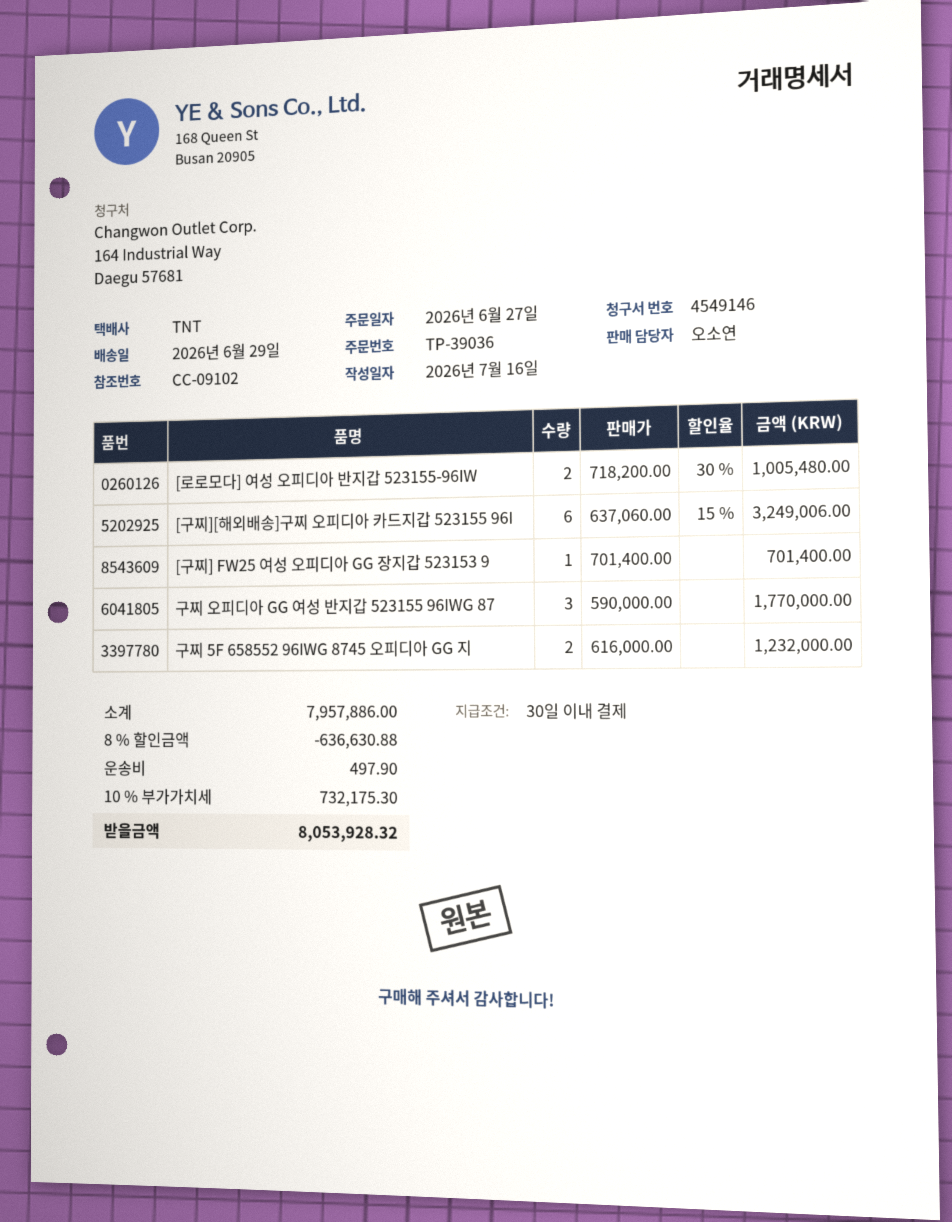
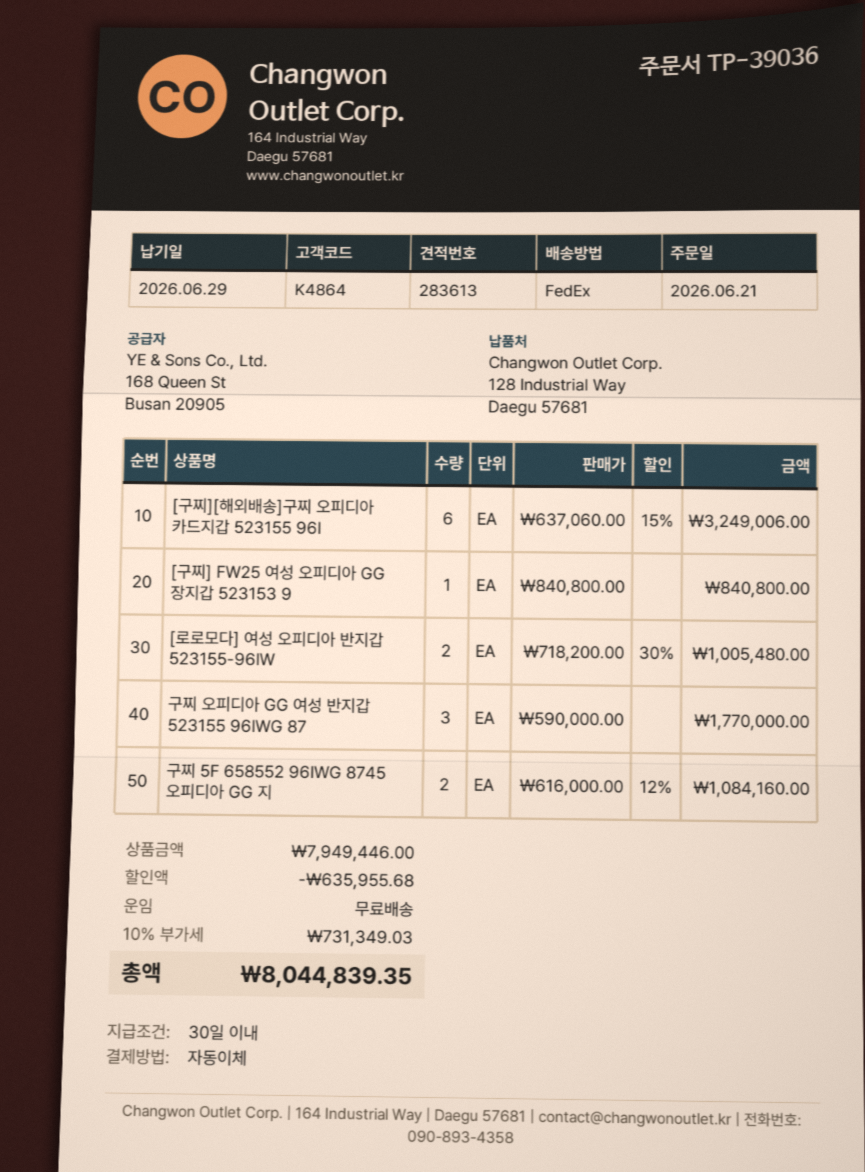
order date: 2026-06-27 -> 2026-06-21
shipping method: TNT -> FedEx
[구찌] FW25 여성 오피디아 GG 장지갑 523153 9: 1 x 701400.00 = 701400.00 -> 1 x 840800.00 = 840800.00
구찌 5F 658552 96IWG 8745 오피디아 GG 지: 2 x 616000.00 = 1232000.00 -> 2 x 616000.00 - 12% = 1084160.00
subtotal: 7957886.00 -> 7949446.00
discount: 636630.88 -> 635955.68
shipping: 497.90 -> 0.00
tax: 10% = 732175.30 -> 10% = 731349.03
total: 8053928.32 -> 8044839.35

